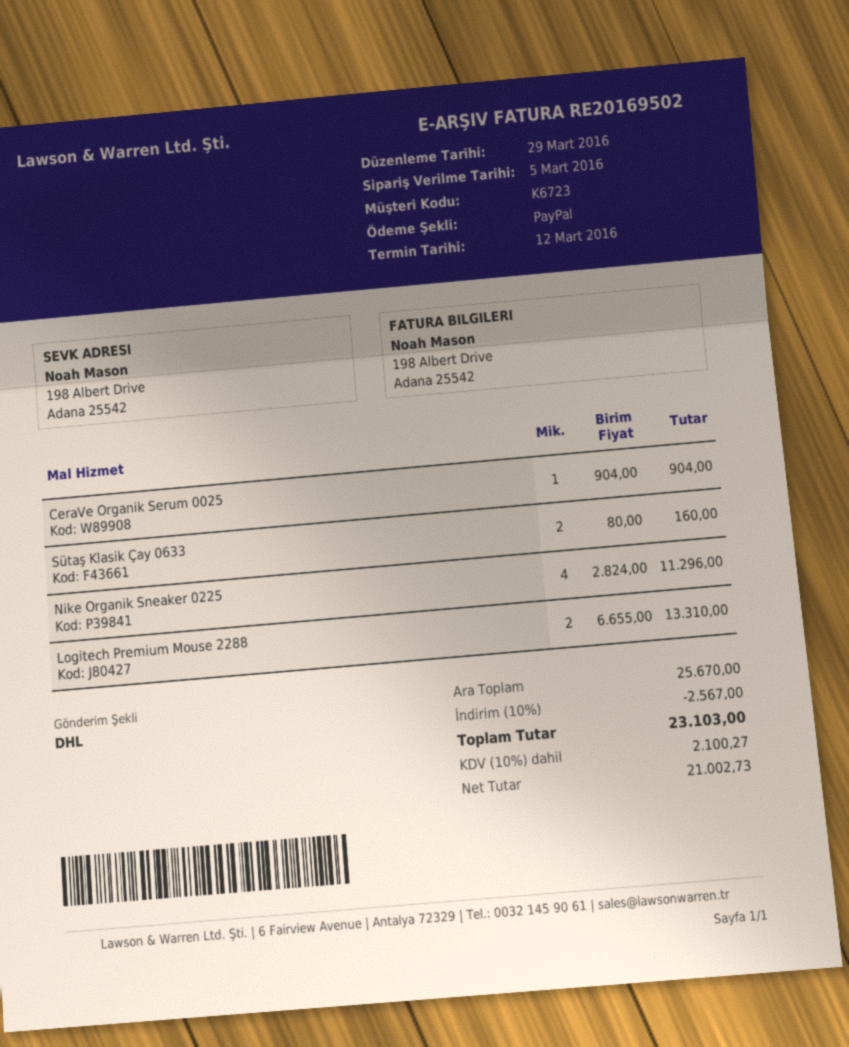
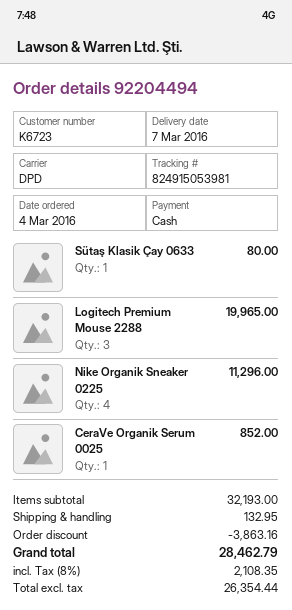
order date: 2016-03-05 -> 2016-03-04
delivery date: 2016-03-12 -> 2016-03-07
payment method: PayPal -> cash
shipping method: DHL -> DPD
CeraVe Organik Serum 0025: 1 for 904.00 -> 1 for 852.00
Sütaş Klasik Çay 0633: 2 for 160.00 -> 1 for 80.00
Logitech Premium Mouse 2288: 2 for 13310.00 -> 3 for 19965.00
subtotal: 25670.00 -> 32193.00
discount: 2567.00 -> 3863.16
shipping: none -> 132.95
net: 21002.73 -> 26354.44
tax: 10% = 2100.27 -> 8% = 2108.35
total: 23103.00 -> 28462.79

